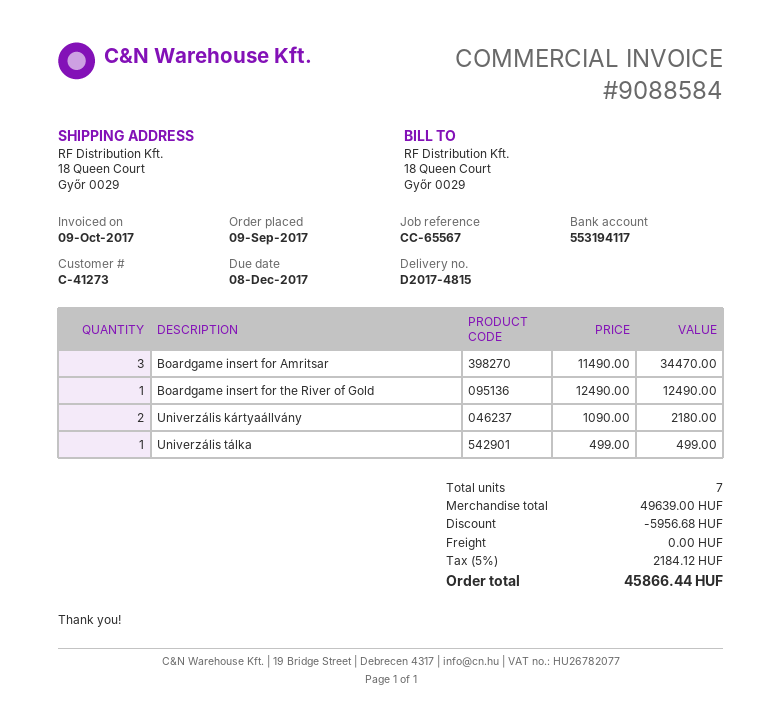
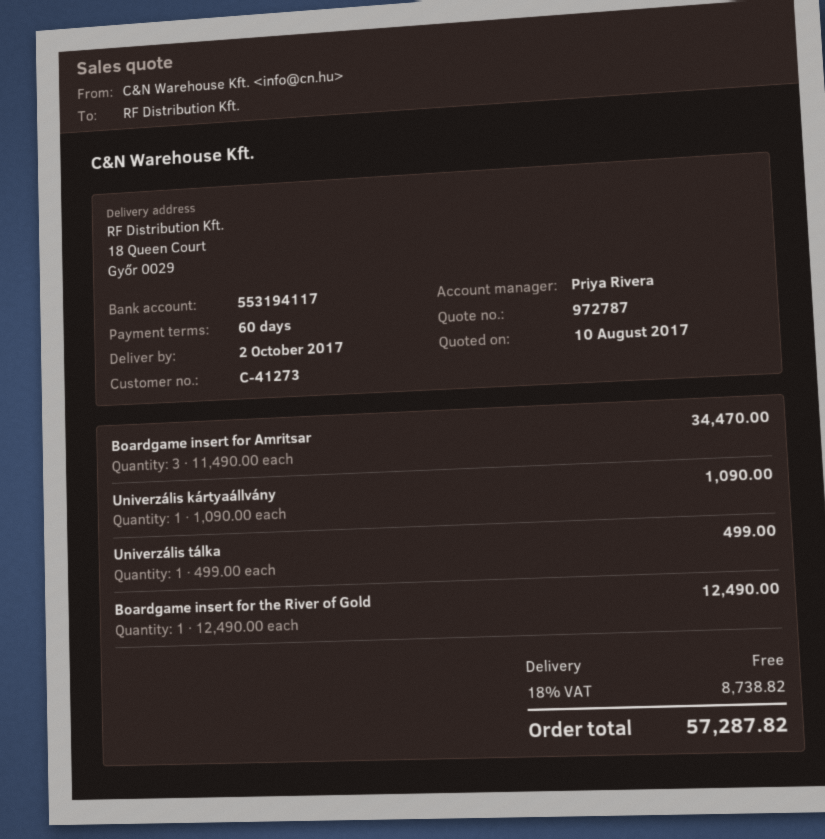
Univerzális kártyaállvány: 2 x 1090.00 = 2180.00 -> 1 x 1090.00 = 1090.00
discount: 5956.68 -> none
tax: 5% = 2184.12 -> 18% = 8738.82
total: 45866.44 -> 57287.82

